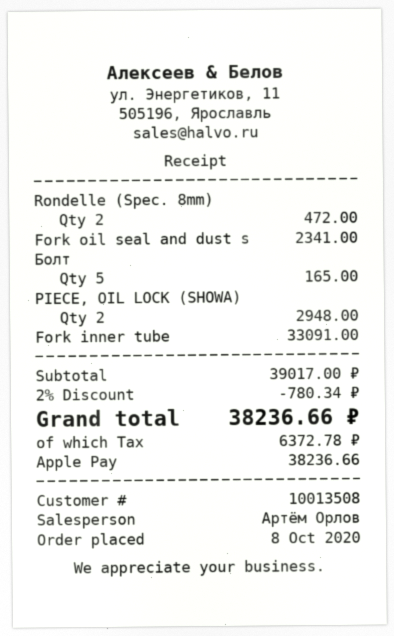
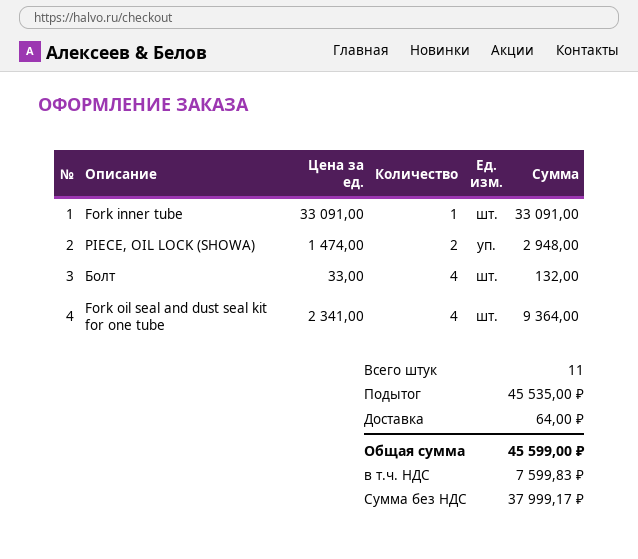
Rondelle (Spec. 8mm): 2 for 472.00 -> none
Fork oil seal and dust s: 1 for 2341.00 -> 4 for 9364.00
Болт: 5 for 165.00 -> 4 for 132.00
subtotal: 39017.00 -> 45535.00
discount: 2% = 780.34 -> none
shipping: none -> 64.00
tax: 6372.78 -> 7599.83
total: 38236.66 -> 45599.00

